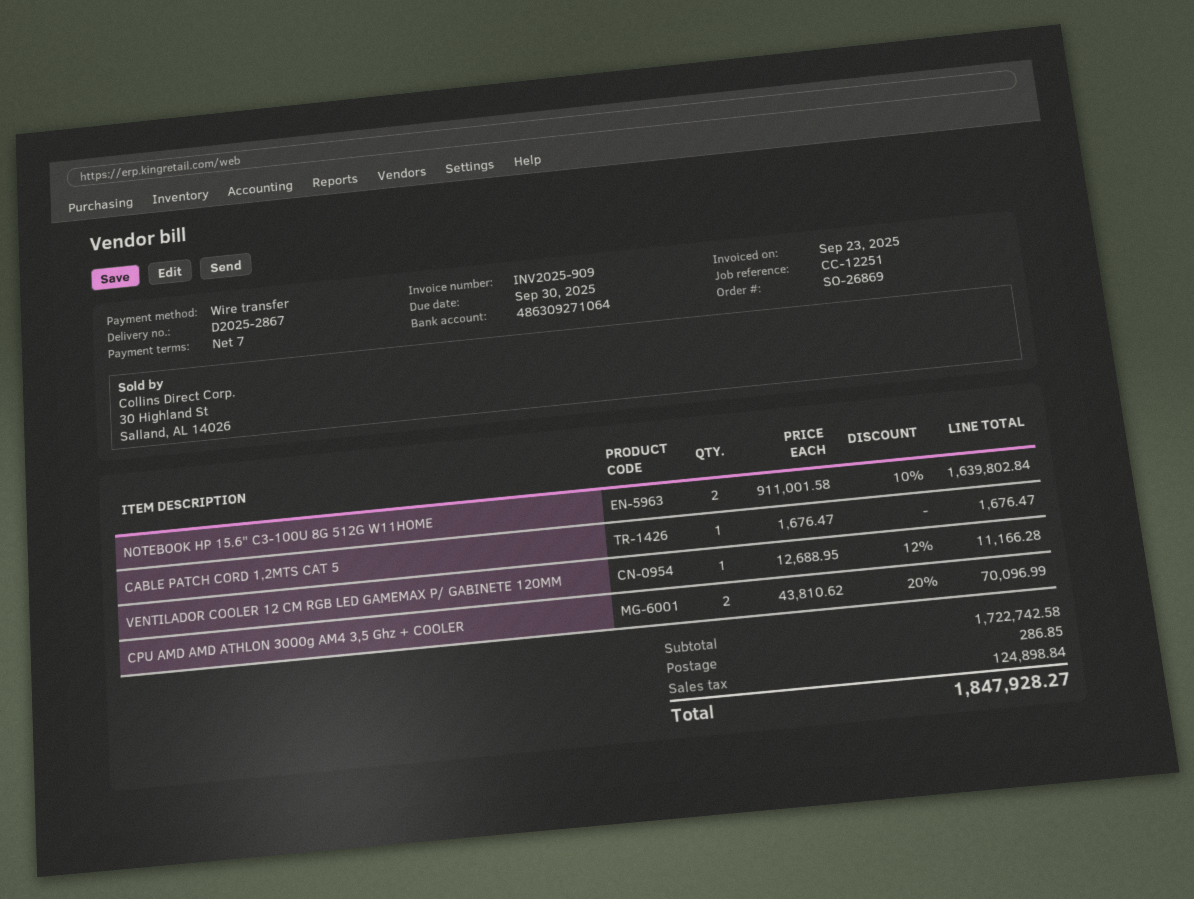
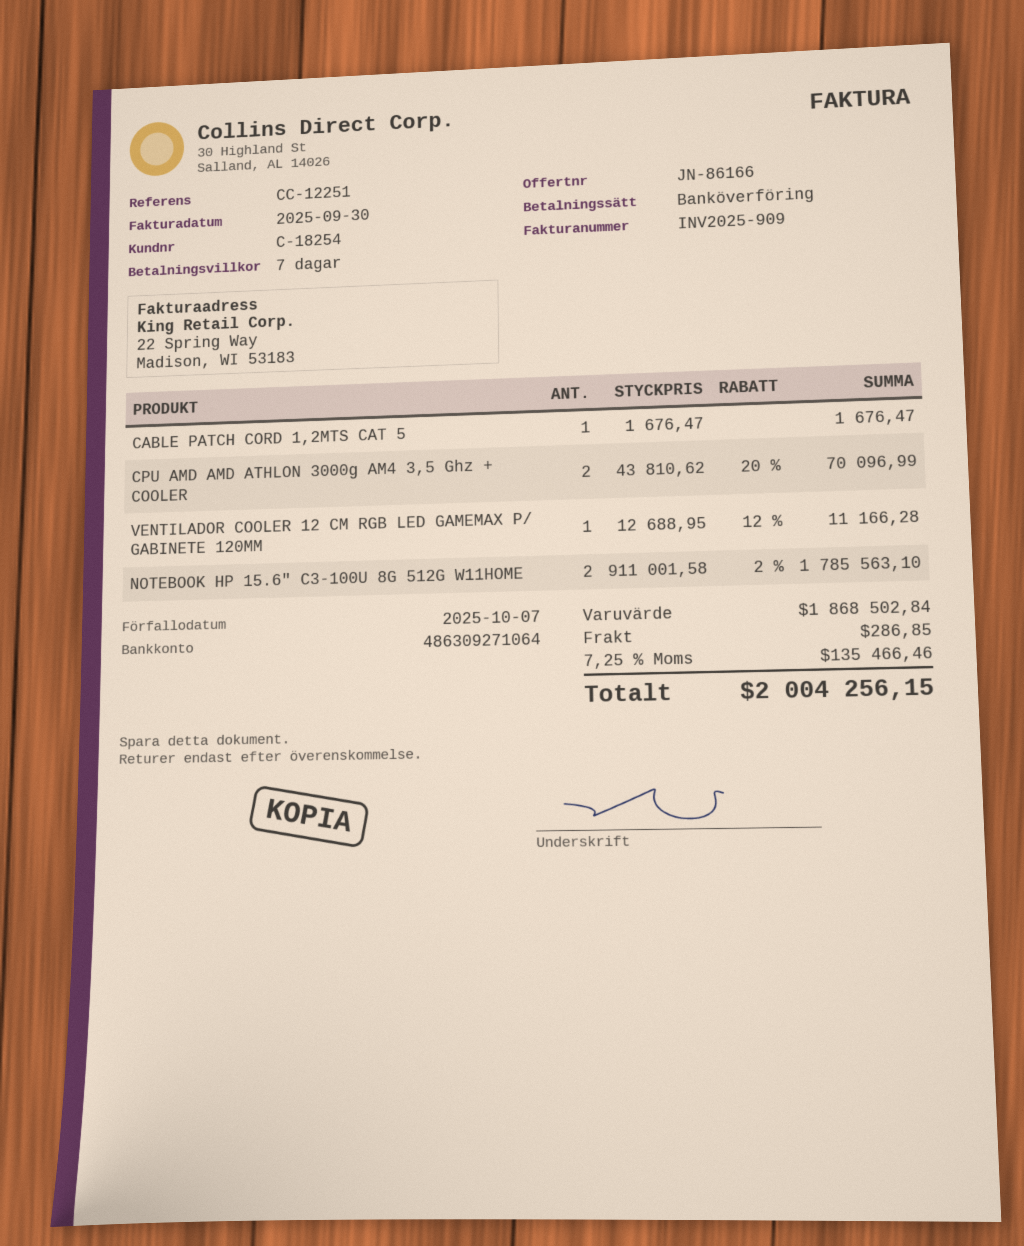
invoice date: 2025-09-23 -> 2025-09-30
due date: 2025-09-30 -> 2025-10-07
NOTEBOOK HP 15.6" C3-100U 8G 512G W11HOME: 2 x 911001.58 - 10% = 1639802.84 -> 2 x 911001.58 - 2% = 1785563.10
subtotal: 1722742.58 -> 1868502.84
tax: 124898.84 -> 135466.46
total: 1847928.27 -> 2004256.15

